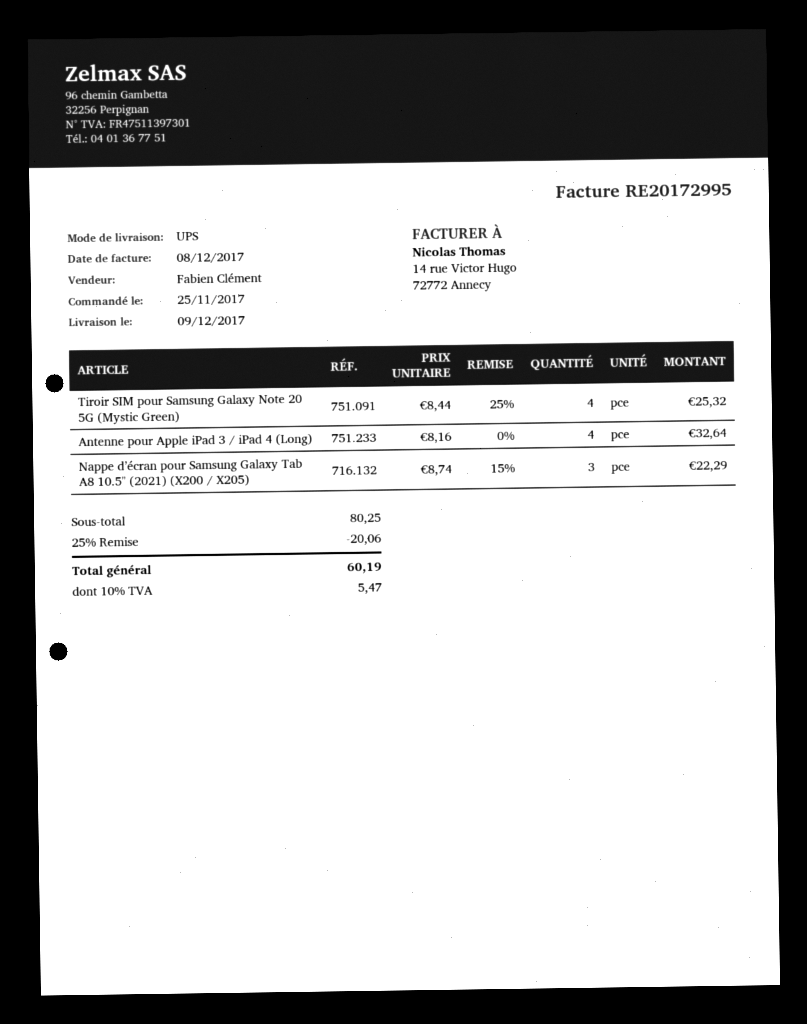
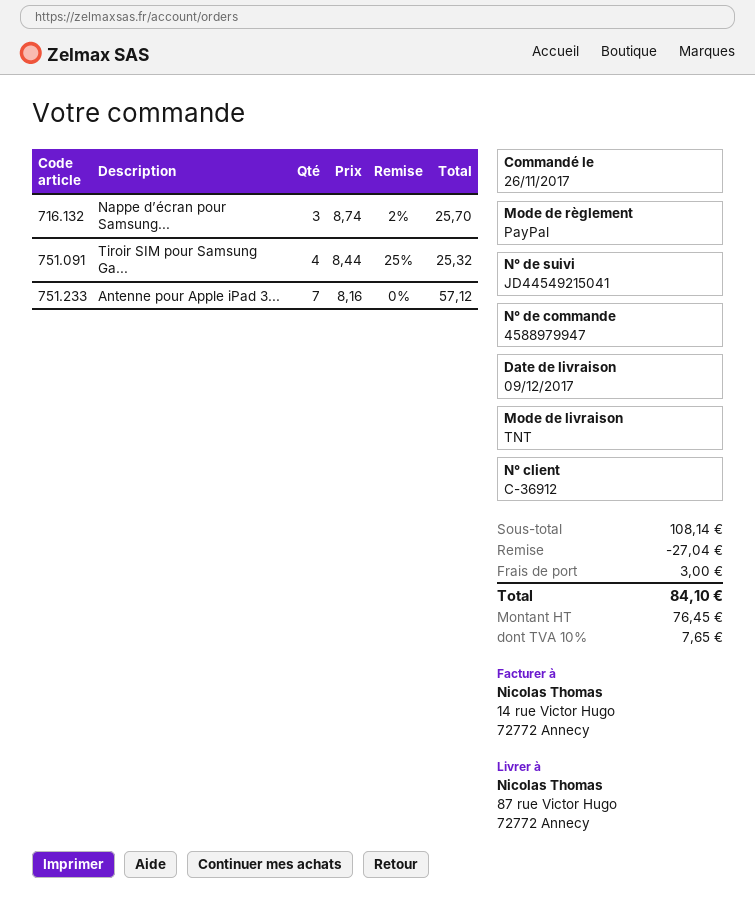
order date: 2017-11-25 -> 2017-11-26
shipping method: UPS -> TNT
Antenne pour Apple iPad 3 / iPad 4 (Long): 4 x 8.16 = 32.64 -> 7 x 8.16 = 57.12
Nappe d’écran pour Samsung Galaxy Tab A8 10.5" (2021) (X200 / X205): 3 x 8.74 - 15% = 22.29 -> 3 x 8.74 - 2% = 25.70
subtotal: 80.25 -> 108.14
discount: 20.06 -> 27.04
shipping: none -> 3.00
tax: 10% = 5.47 -> 10% = 7.65
total: 60.19 -> 84.10

